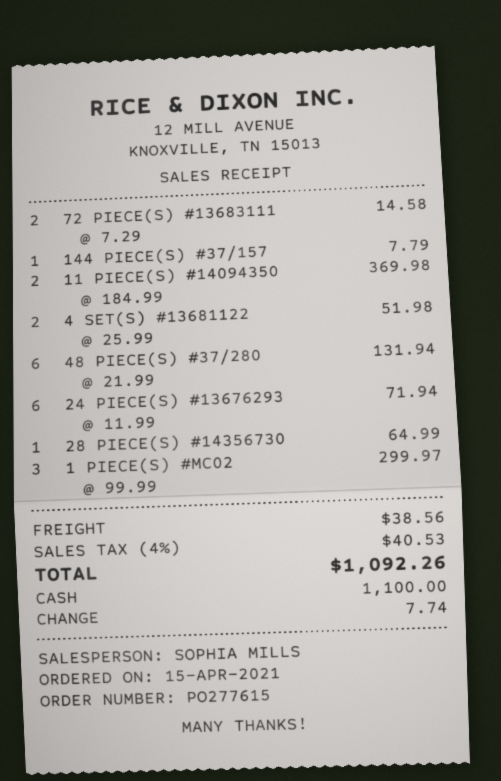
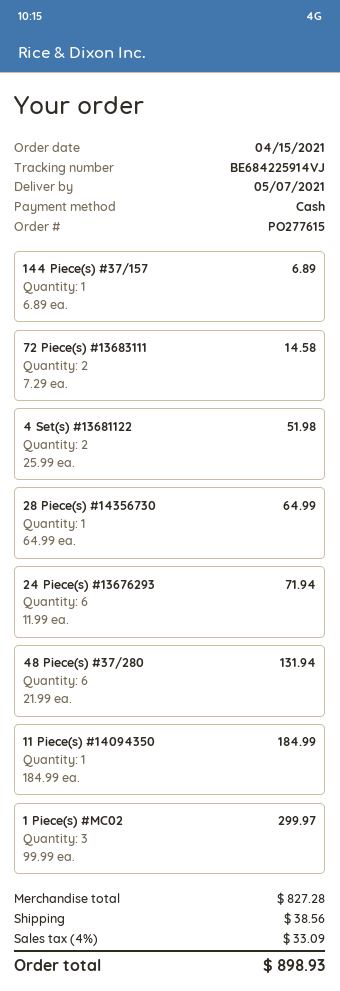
144 PIECE(S) #37/157: 1 x 7.79 = 7.79 -> 1 x 6.89 = 6.89
11 PIECE(S) #14094350: 2 x 184.99 = 369.98 -> 1 x 184.99 = 184.99
tax: 4% = 40.53 -> 4% = 33.09
total: 1092.26 -> 898.93

